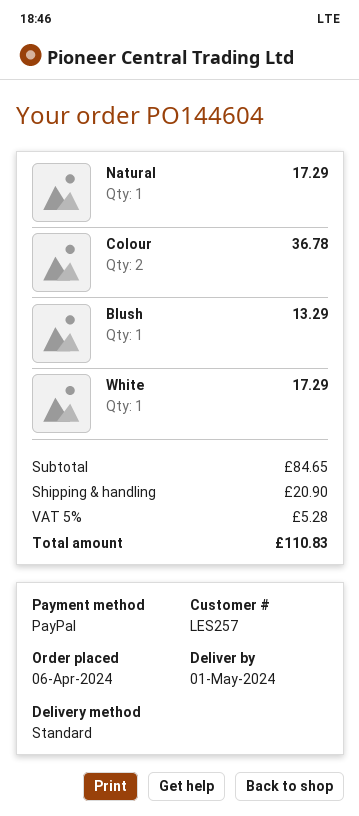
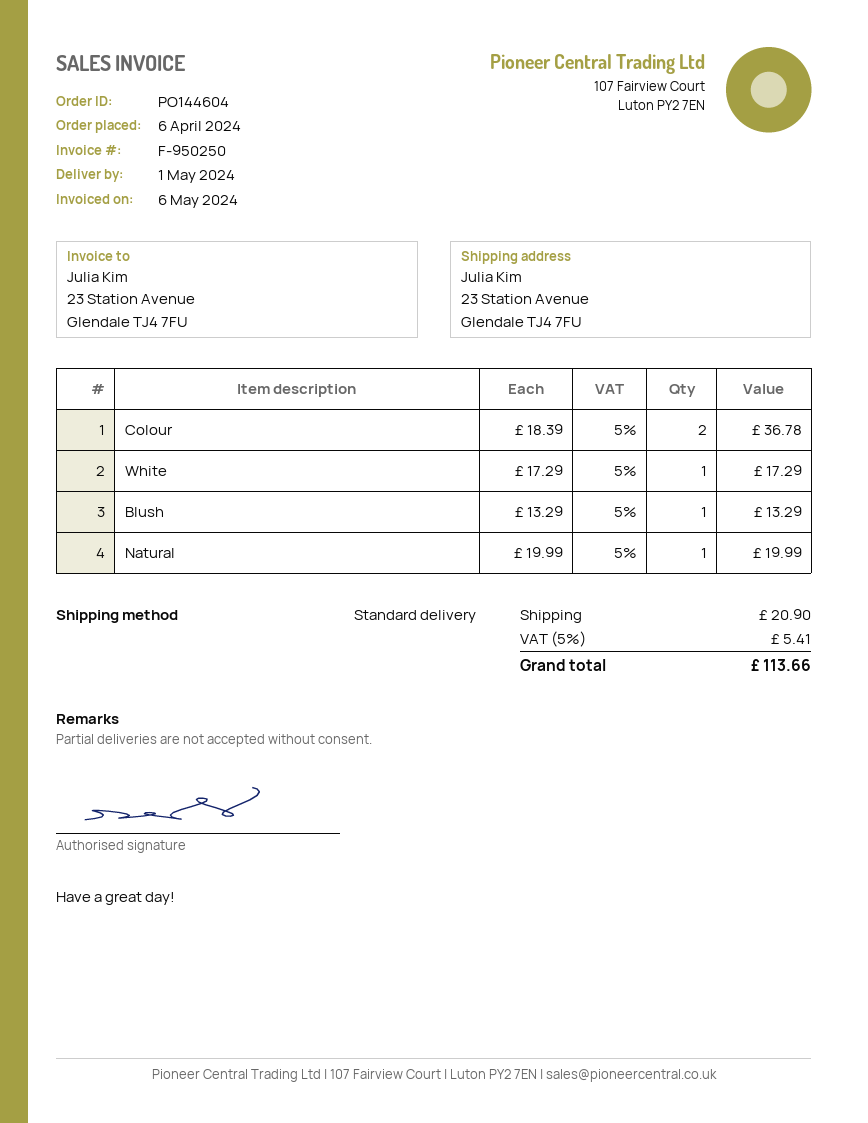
Natural: 1 for 17.29 -> 1 for 19.99
tax: 5% = 5.28 -> 5% = 5.41
total: 110.83 -> 113.66

